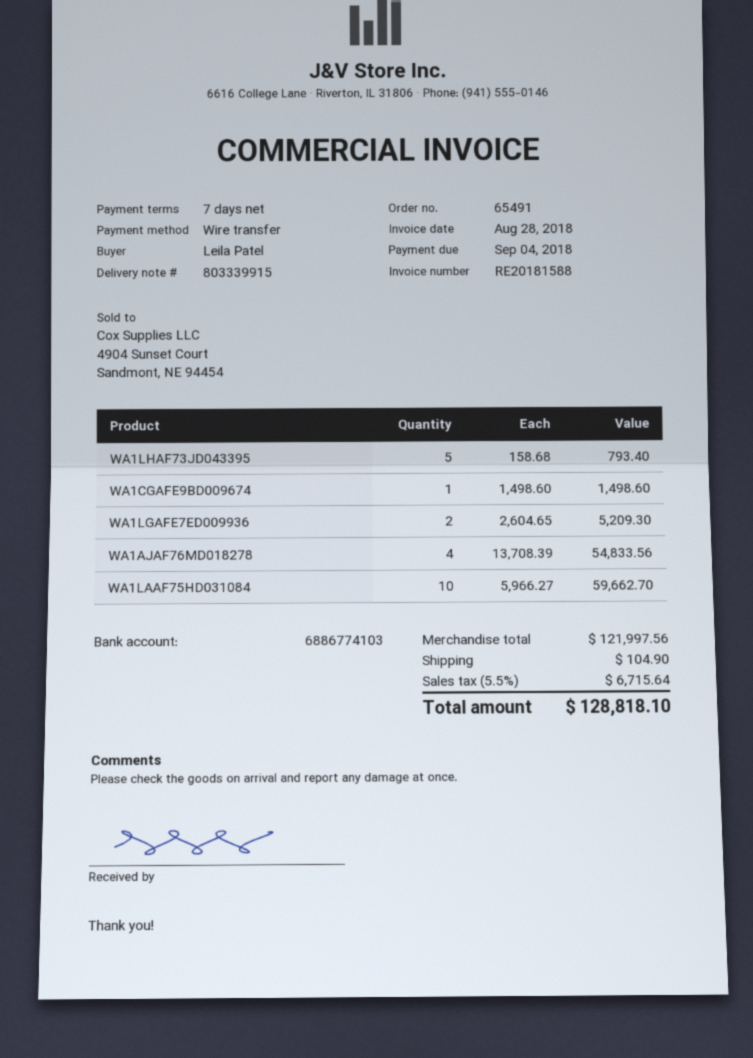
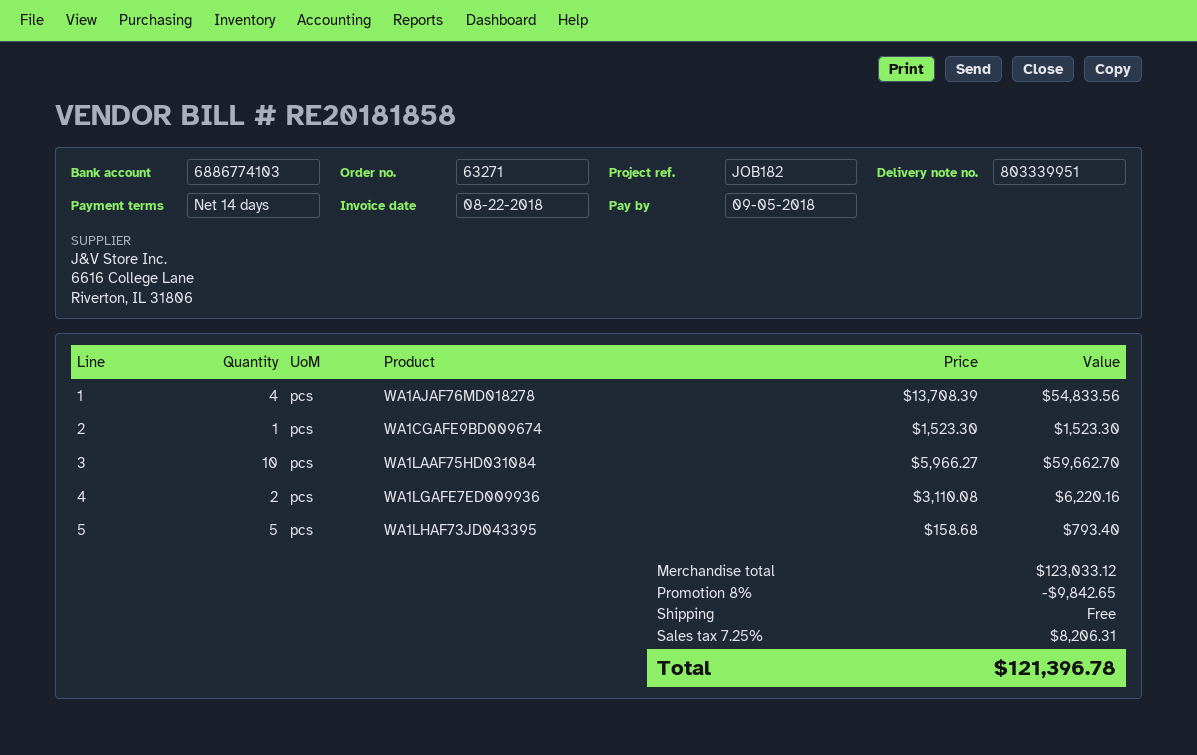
order number: 65491 -> 63271
delivery note number: 803339915 -> 803339951
invoice number: RE20181588 -> RE20181858
invoice date: 2018-08-28 -> 2018-08-22
payment terms: 7 days -> 14 days
due date: 2018-09-04 -> 2018-09-05
WA1CGAFE9BD009674: 1 x 1498.60 = 1498.60 -> 1 x 1523.30 = 1523.30
WA1LGAFE7ED009936: 2 x 2604.65 = 5209.30 -> 2 x 3110.08 = 6220.16
subtotal: 121997.56 -> 123033.12
discount: none -> 8% = 9842.65
shipping: 104.90 -> 0.00
tax: 5.5% = 6715.64 -> 7.25% = 8206.31
total: 128818.10 -> 121396.78

